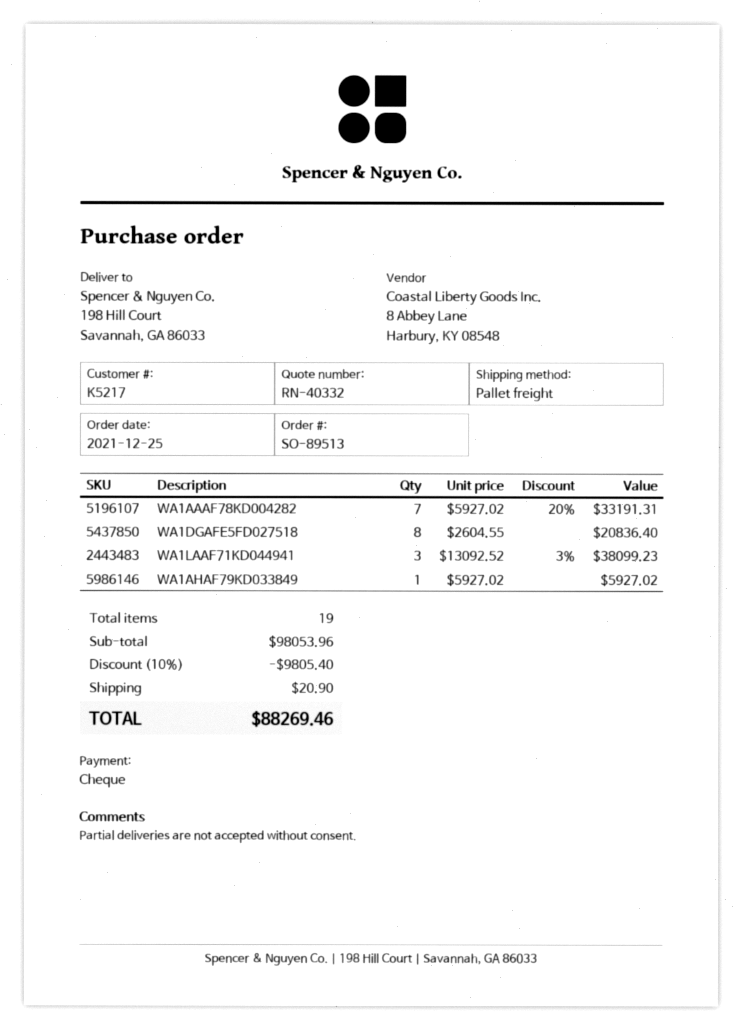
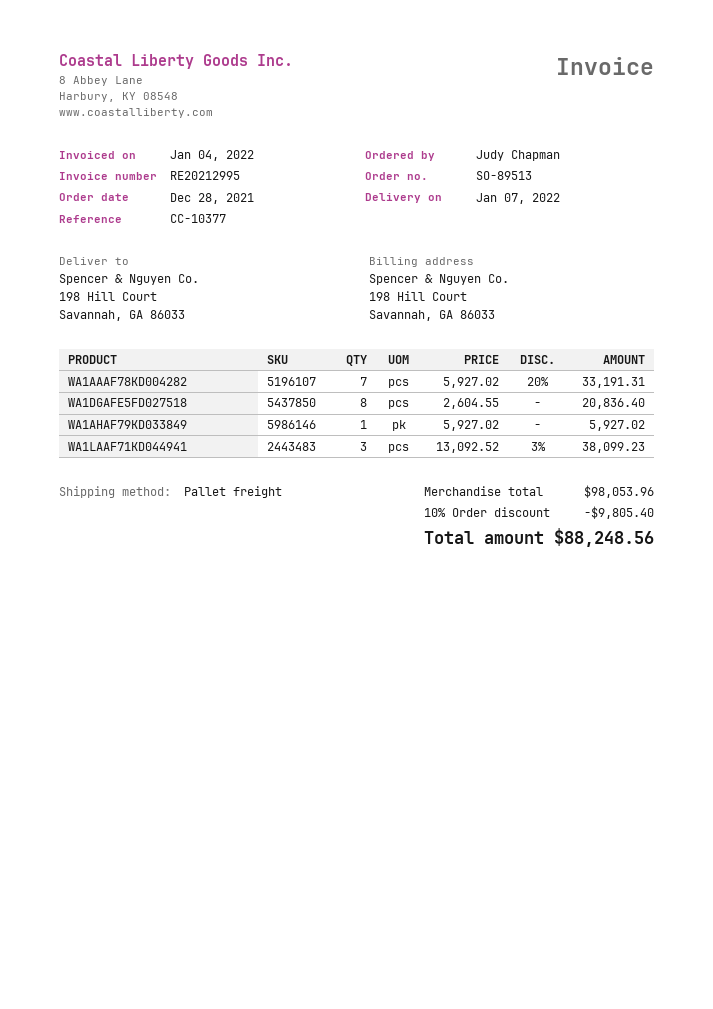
order date: 2021-12-25 -> 2021-12-28
shipping: 20.90 -> none
total: 88269.46 -> 88248.56

